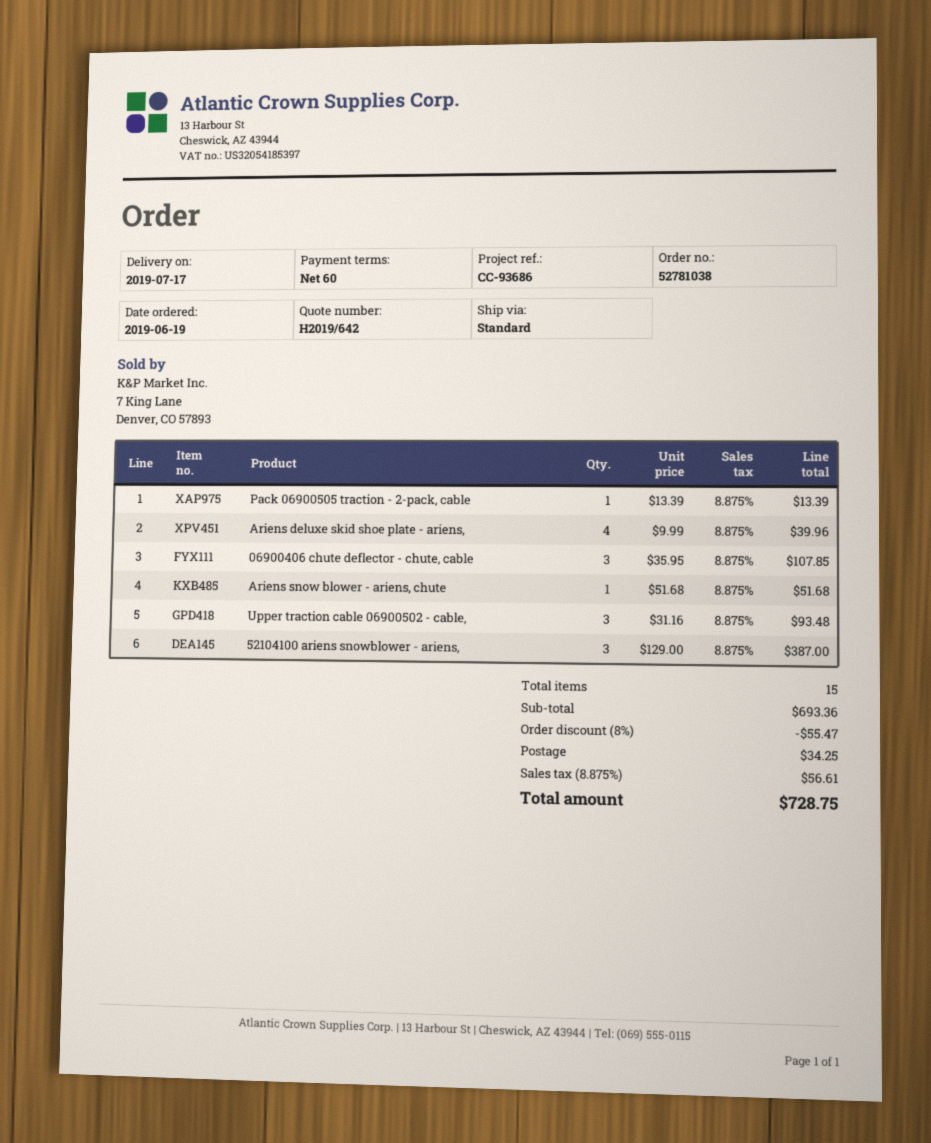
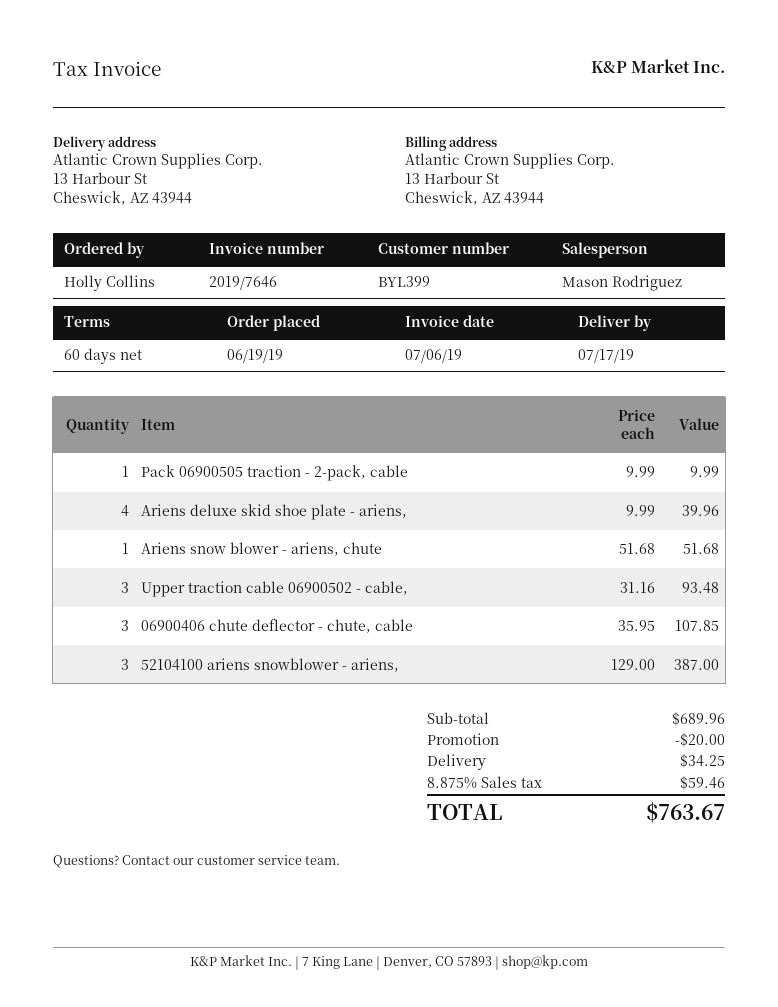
Pack 06900505 traction - 2-pack, cable: 1 x 13.39 = 13.39 -> 1 x 9.99 = 9.99
subtotal: 693.36 -> 689.96
discount: 55.47 -> 20.00
tax: 8.875% = 56.61 -> 8.875% = 59.46
total: 728.75 -> 763.67

